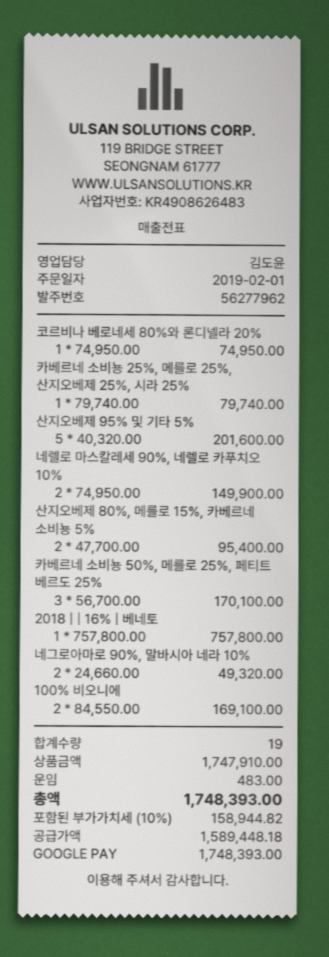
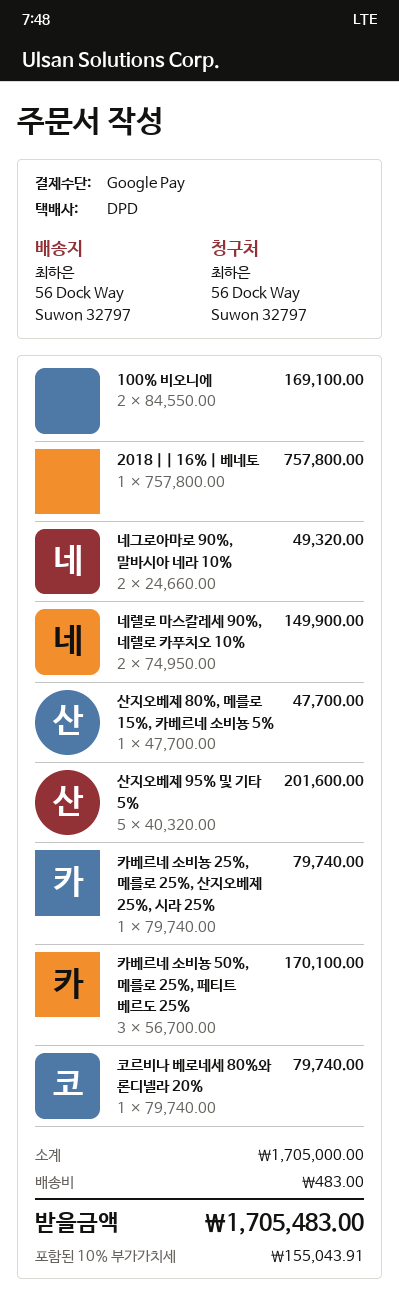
코르비나 베로네세 80%와 론디넬라 20%: 1 x 74950.00 = 74950.00 -> 1 x 79740.00 = 79740.00
산지오베제 80%, 메를로 15%, 카베르네 소비뇽 5%: 2 x 47700.00 = 95400.00 -> 1 x 47700.00 = 47700.00
subtotal: 1747910.00 -> 1705000.00
tax: 10% = 158944.82 -> 10% = 155043.91
total: 1748393.00 -> 1705483.00

